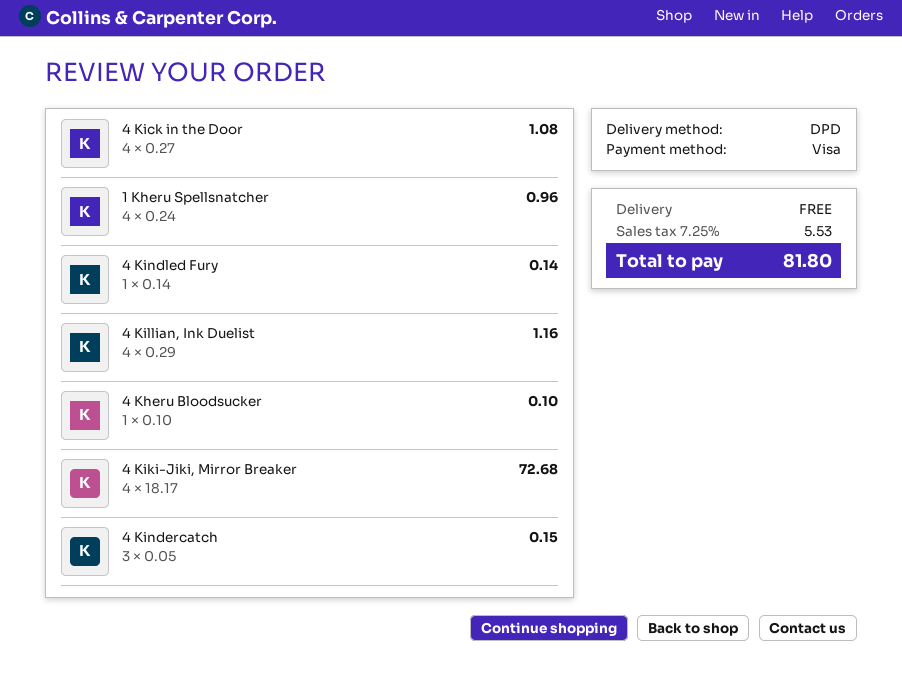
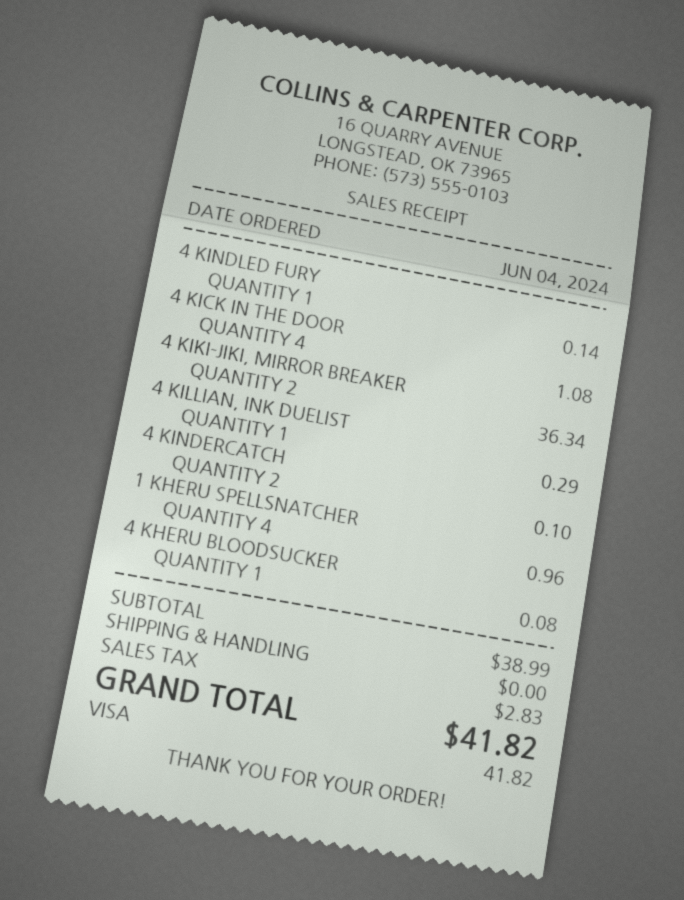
4 Killian, Ink Duelist: 4 for 1.16 -> 1 for 0.29
4 Kheru Bloodsucker: 1 for 0.10 -> 1 for 0.08
4 Kiki-Jiki, Mirror Breaker: 4 for 72.68 -> 2 for 36.34
4 Kindercatch: 3 for 0.15 -> 2 for 0.10
tax: 5.53 -> 2.83
total: 81.80 -> 41.82

